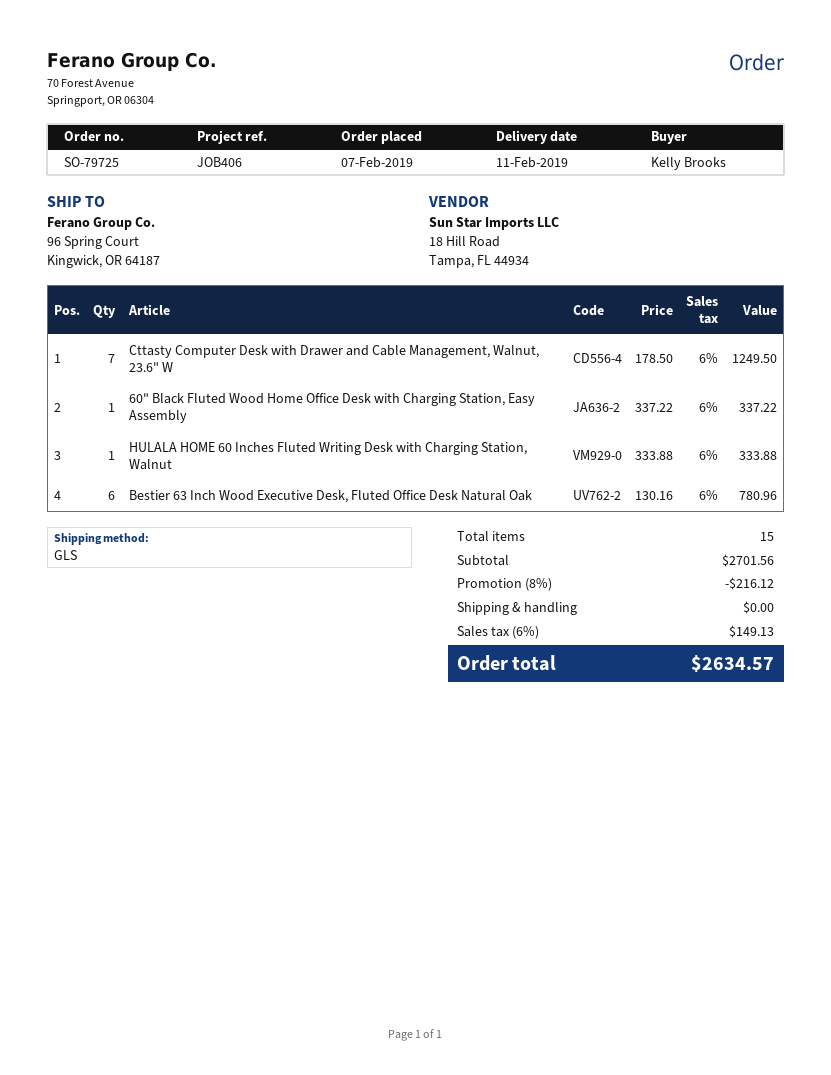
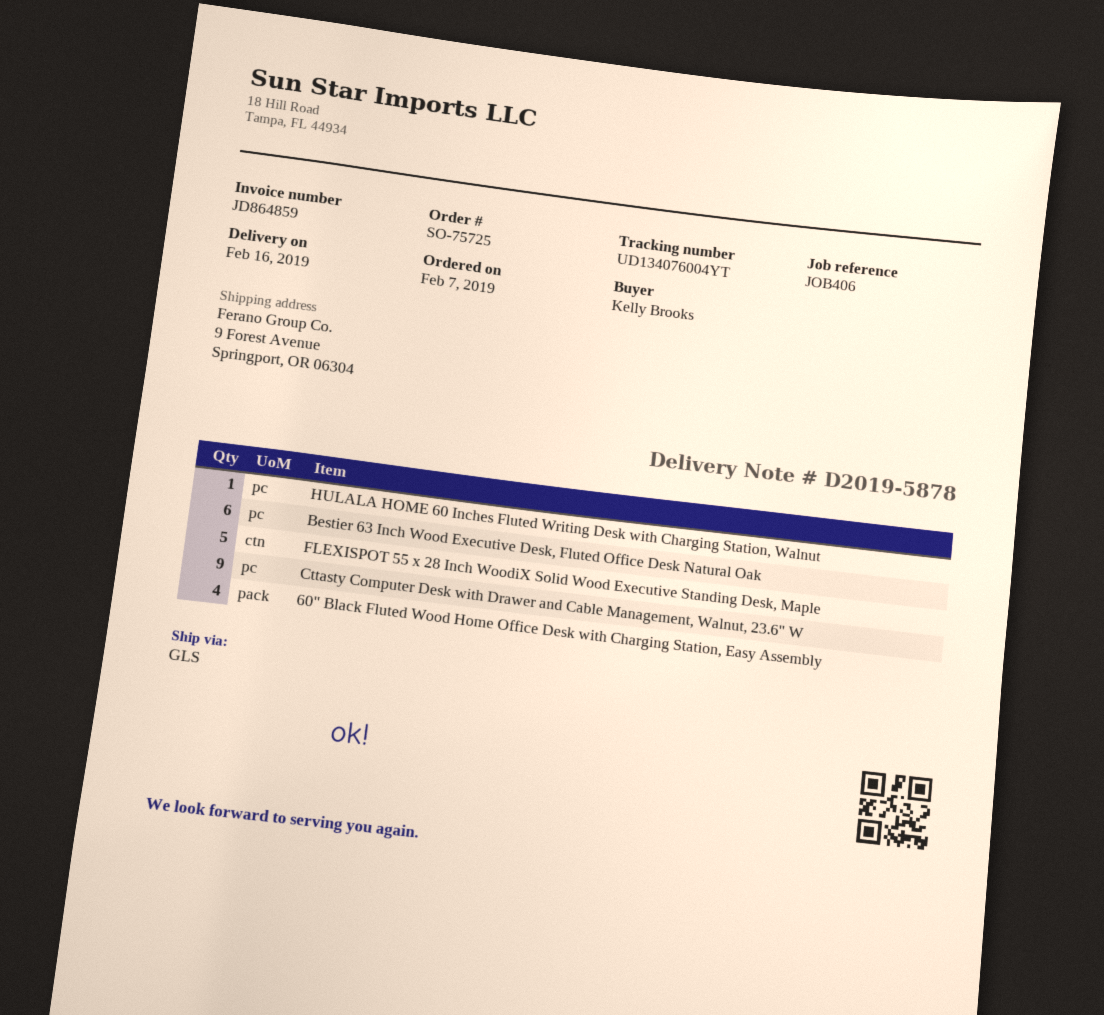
order number: SO-79725 -> SO-75725
delivery date: 2019-02-11 -> 2019-02-16
ship to: 96 Spring Court, Kingwick, OR 64187 -> 9 Forest Avenue, Springport, OR 06304
Cttasty Computer Desk with Drawer and Cable Management, Walnut, 23.6" W: 7 -> 9
60" Black Fluted Wood Home Office Desk with Charging Station, Easy Assembly: 1 -> 4
FLEXISPOT 55 x 28 Inch WoodiX Solid Wood Executive Standing Desk, Maple: none -> 5

